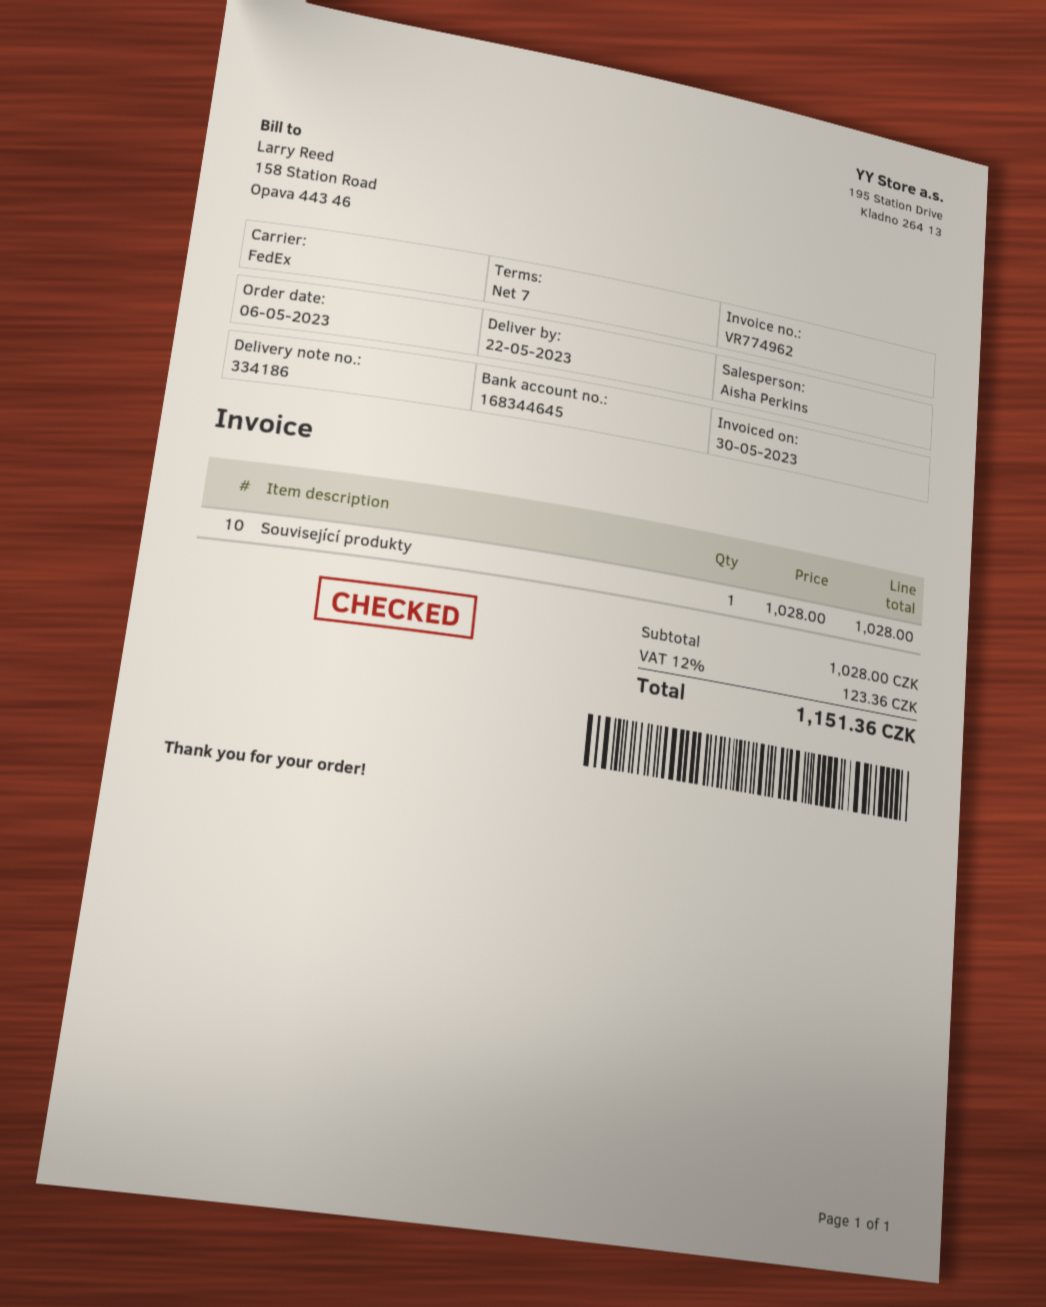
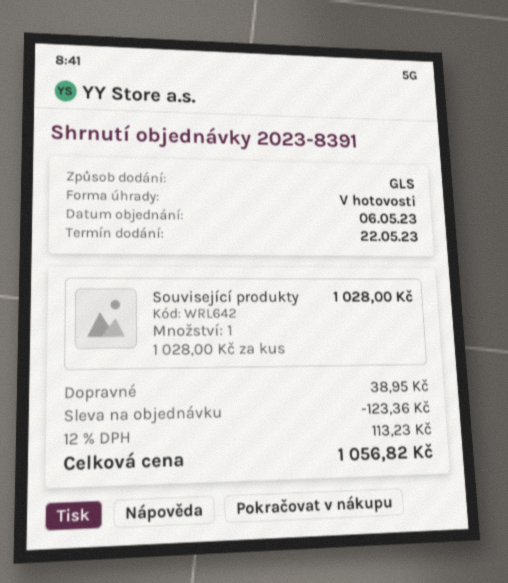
shipping method: FedEx -> GLS
discount: none -> 123.36
shipping: none -> 38.95
tax: 12% = 123.36 -> 12% = 113.23
total: 1151.36 -> 1056.82

